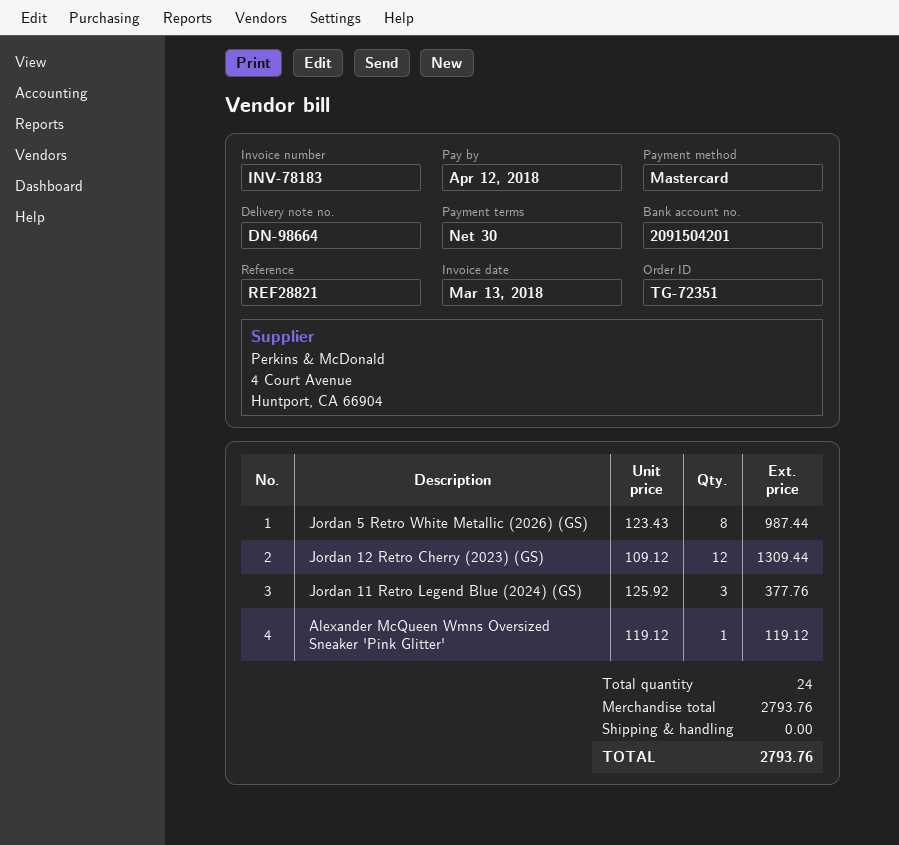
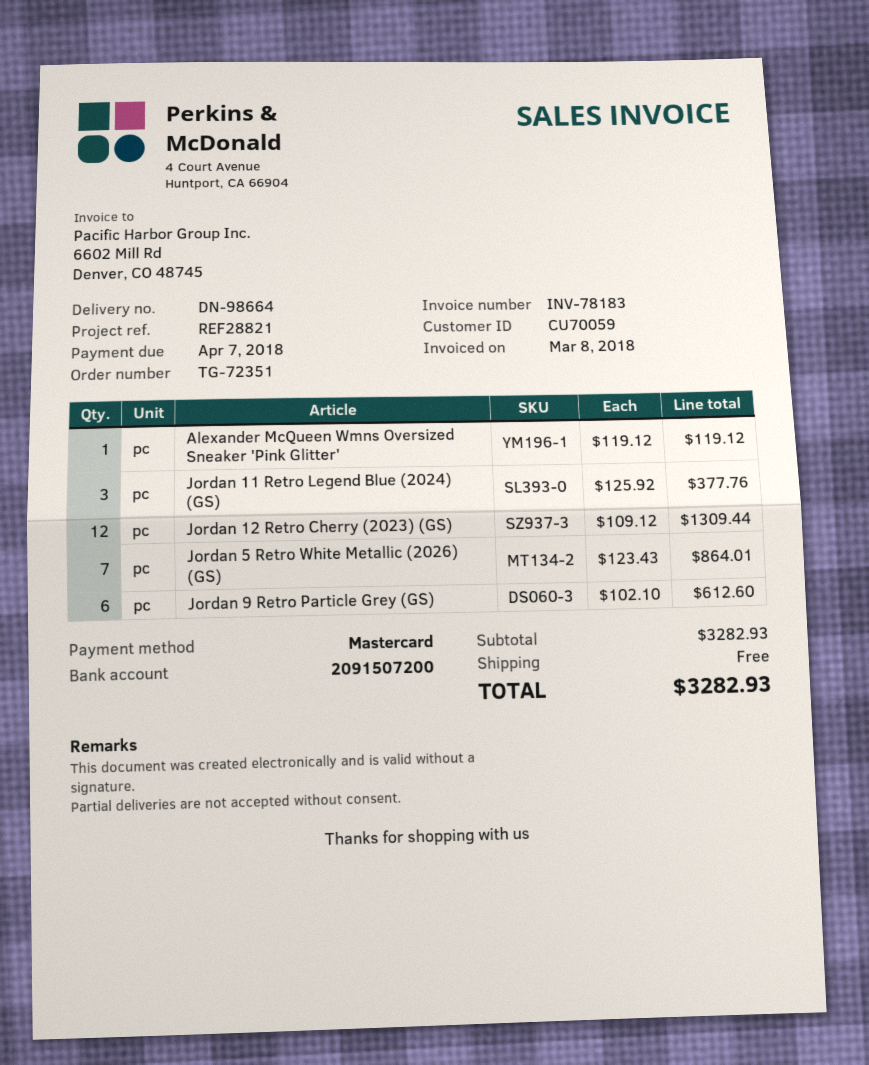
invoice date: 2018-03-13 -> 2018-03-08
due date: 2018-04-12 -> 2018-04-07
bank account: 2091504201 -> 2091507200
Jordan 5 Retro White Metallic (2026) (GS): 8 x 123.43 = 987.44 -> 7 x 123.43 = 864.01
Jordan 9 Retro Particle Grey (GS): none -> 6 x 102.10 = 612.60
subtotal: 2793.76 -> 3282.93
total: 2793.76 -> 3282.93

